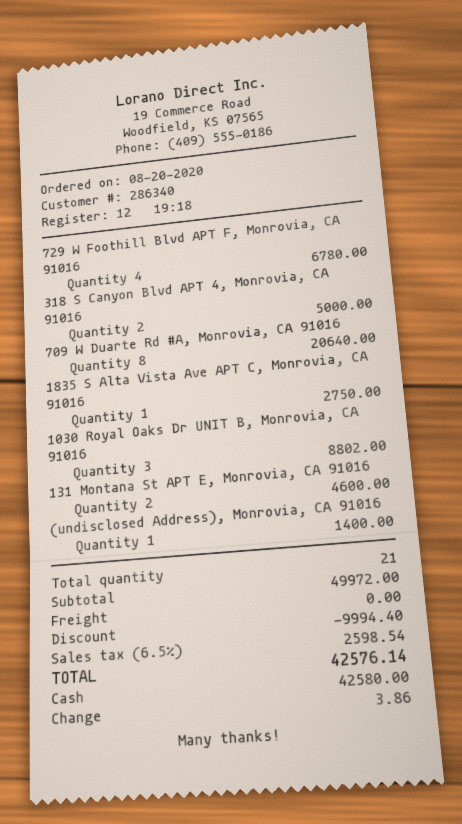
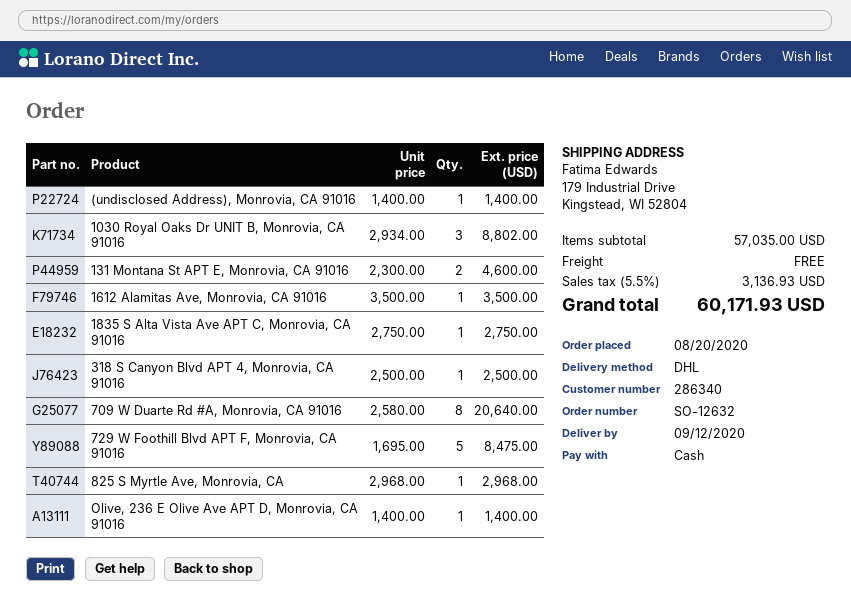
729 W Foothill Blvd APT F, Monrovia, CA 91016: 4 for 6780.00 -> 5 for 8475.00
318 S Canyon Blvd APT 4, Monrovia, CA 91016: 2 for 5000.00 -> 1 for 2500.00
1612 Alamitas Ave, Monrovia, CA 91016: none -> 1 for 3500.00
825 S Myrtle Ave, Monrovia, CA: none -> 1 for 2968.00
Olive, 236 E Olive Ave APT D, Monrovia, CA 91016: none -> 1 for 1400.00
subtotal: 49972.00 -> 57035.00
discount: 9994.40 -> none
tax: 6.5% = 2598.54 -> 5.5% = 3136.93
total: 42576.14 -> 60171.93

